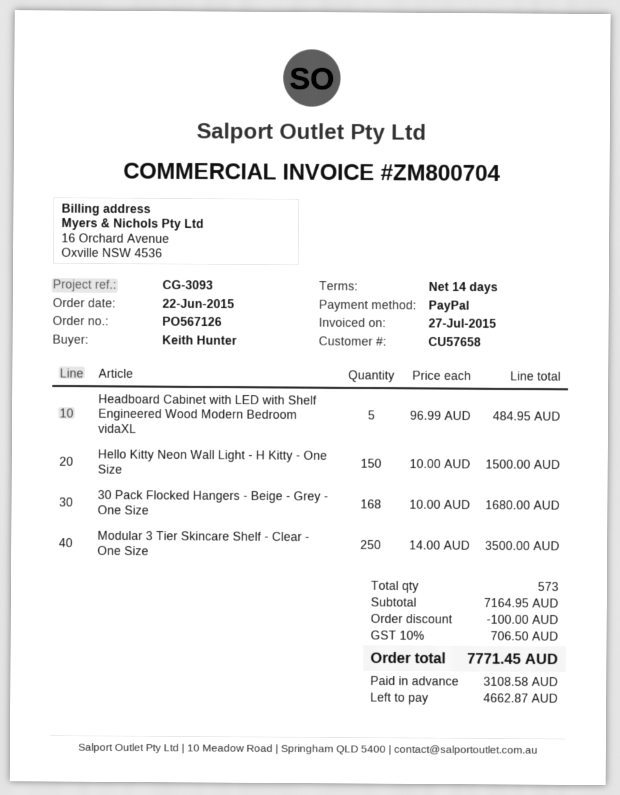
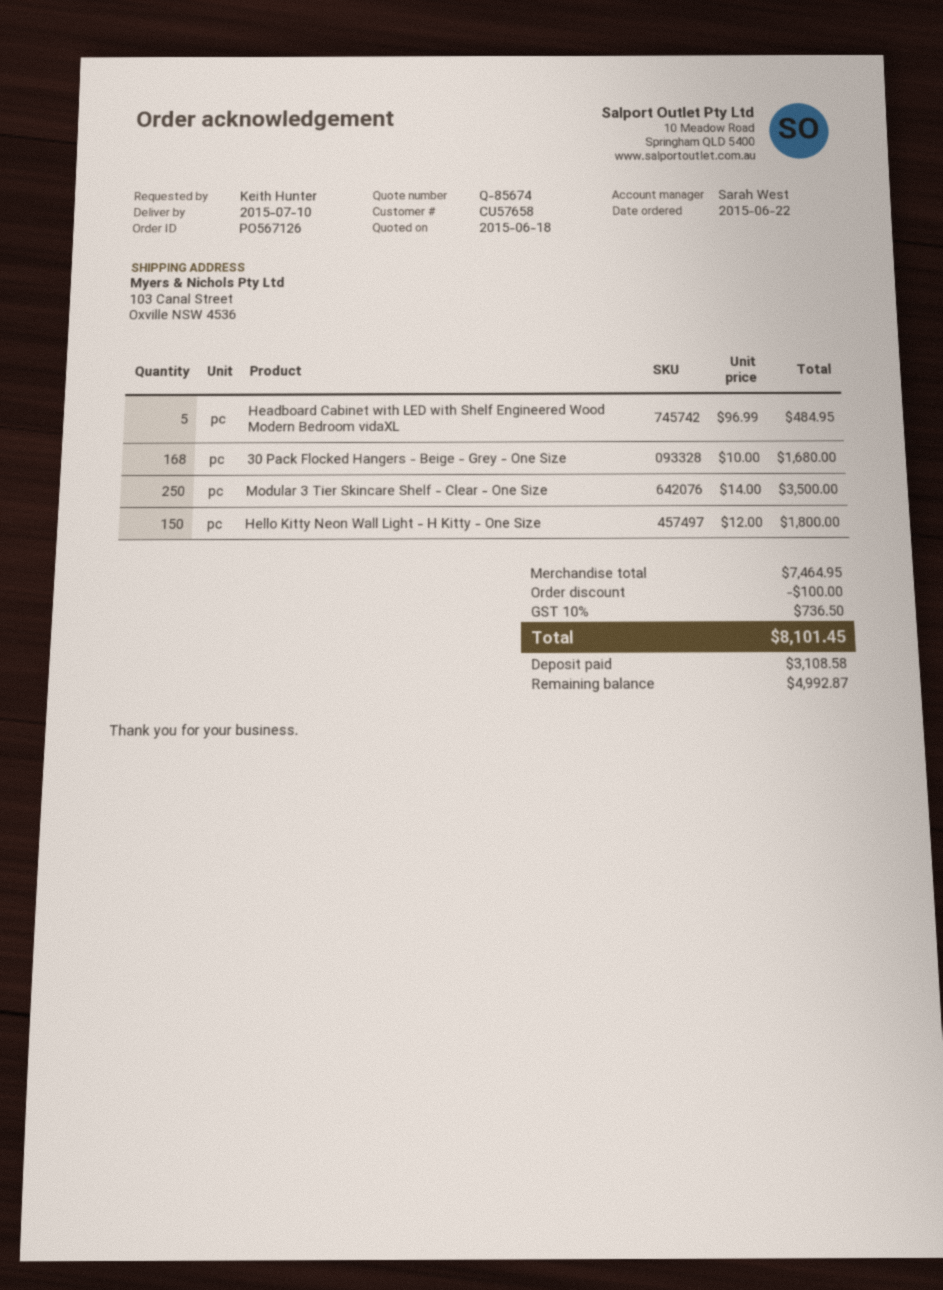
Hello Kitty Neon Wall Light - H Kitty - One Size: 150 x 10.00 = 1500.00 -> 150 x 12.00 = 1800.00
subtotal: 7164.95 -> 7464.95
tax: 10% = 706.50 -> 10% = 736.50
total: 7771.45 -> 8101.45
balance: 4662.87 -> 4992.87

